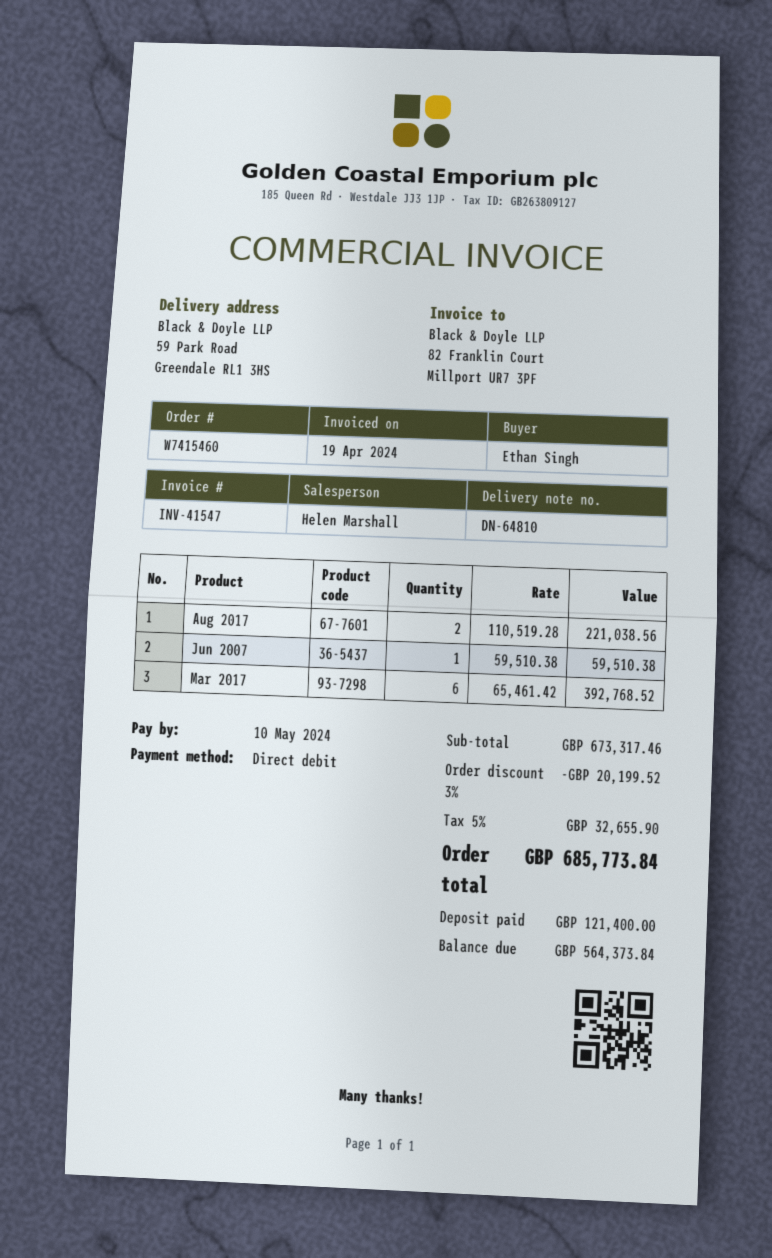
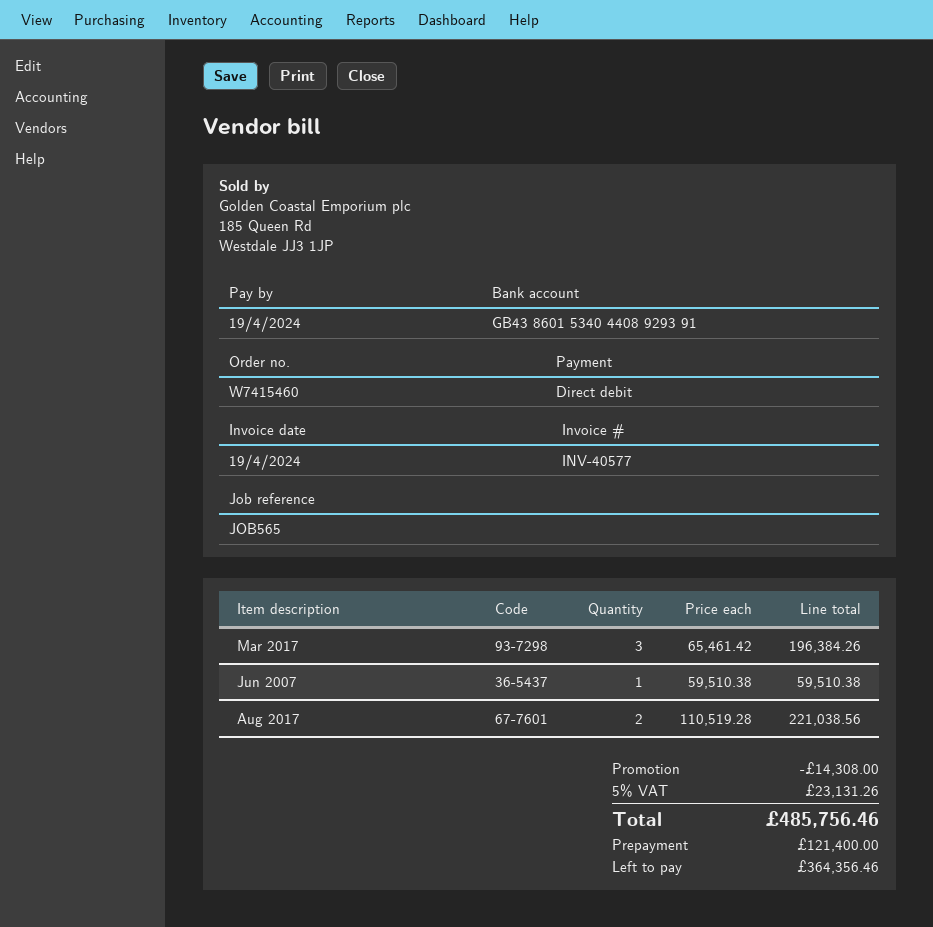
invoice number: INV-41547 -> INV-40577
due date: 2024-05-10 -> 2024-04-19
Mar 2017: 6 x 65461.42 = 392768.52 -> 3 x 65461.42 = 196384.26
discount: 20199.52 -> 14308.00
tax: 5% = 32655.90 -> 5% = 23131.26
total: 685773.84 -> 485756.46
balance: 564373.84 -> 364356.46

